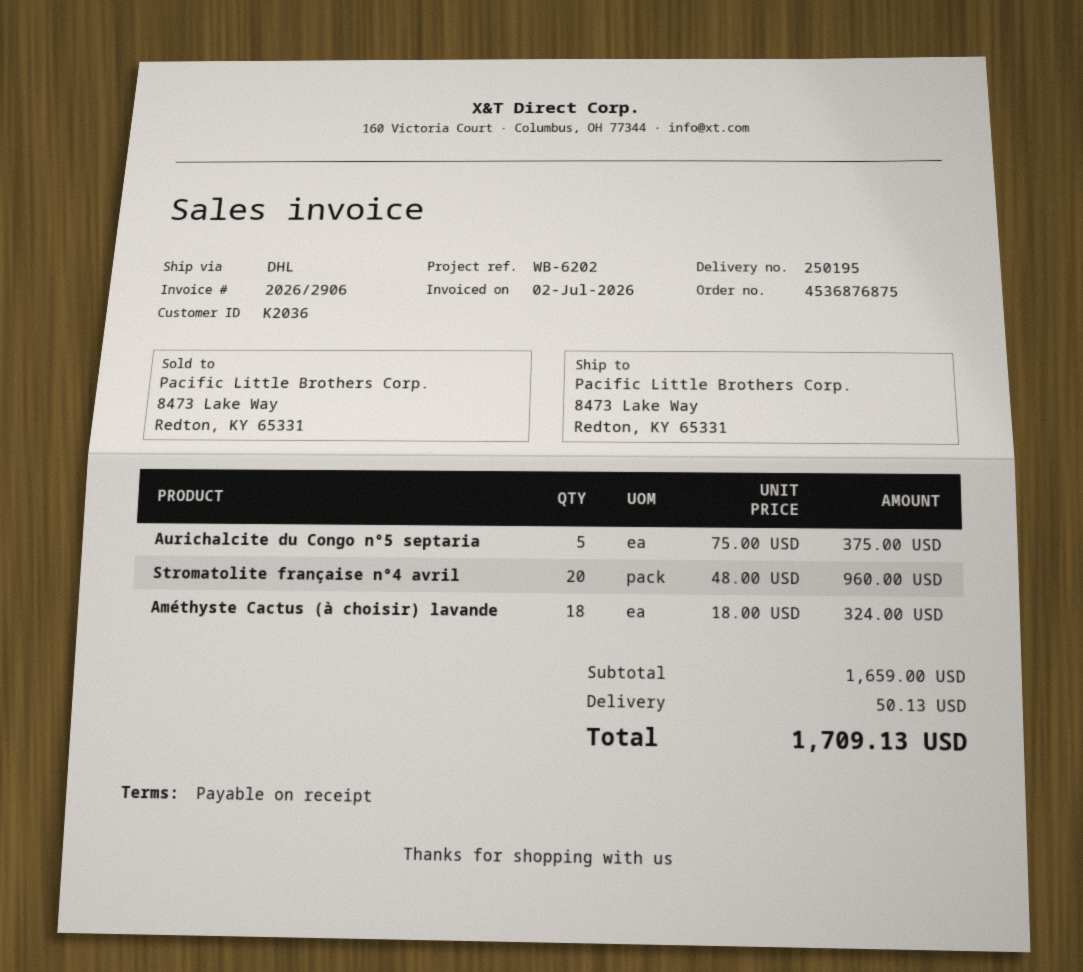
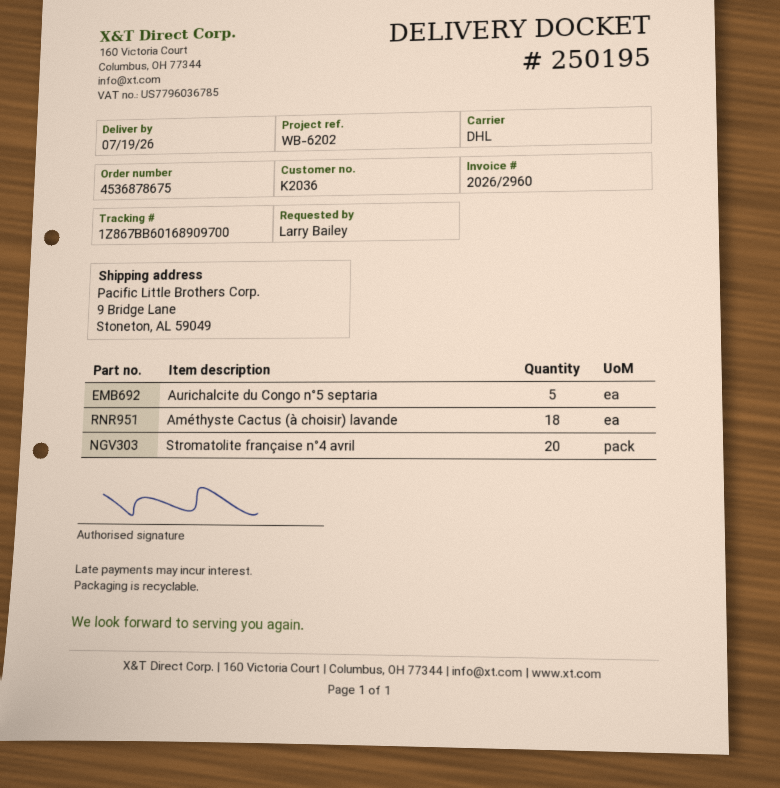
order number: 4536876875 -> 4536878675
invoice number: 2026/2906 -> 2026/2960
ship to: 8473 Lake Way, Redton, KY 65331 -> 9 Bridge Lane, Stoneton, AL 59049

